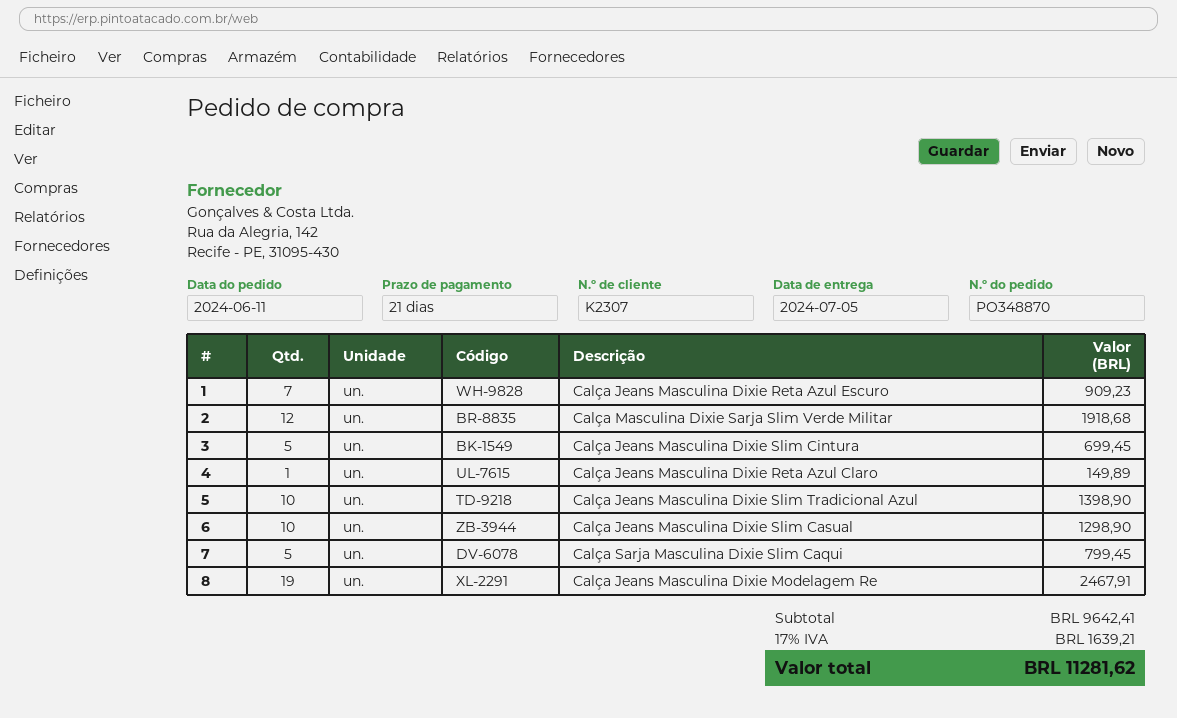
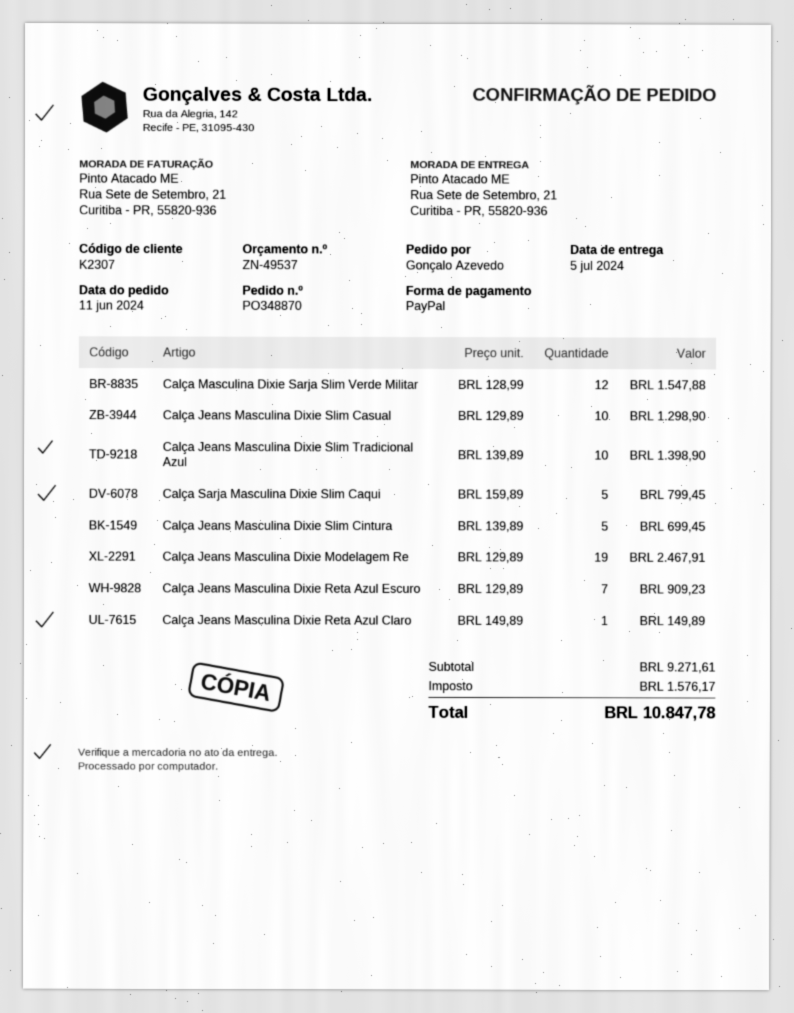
Calça Masculina Dixie Sarja Slim Verde Militar: 12 for 1918.68 -> 12 for 1547.88
subtotal: 9642.41 -> 9271.61
tax: 1639.21 -> 1576.17
total: 11281.62 -> 10847.78

